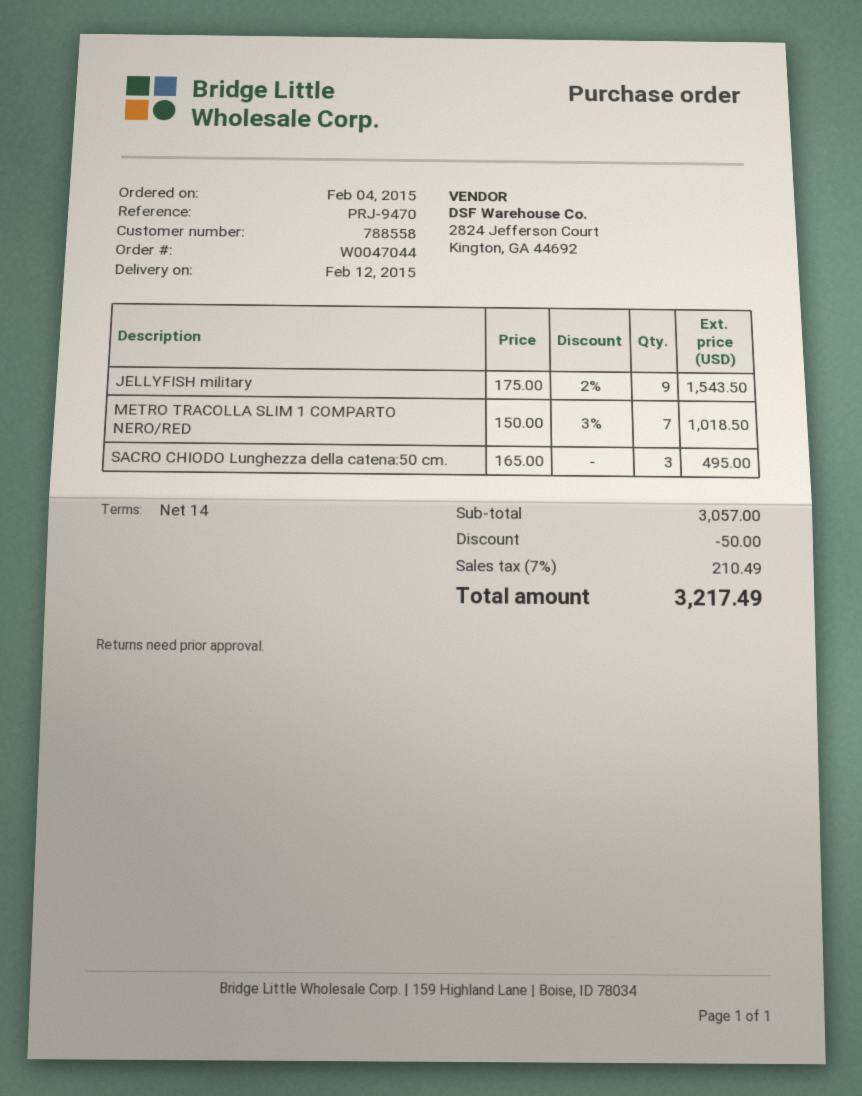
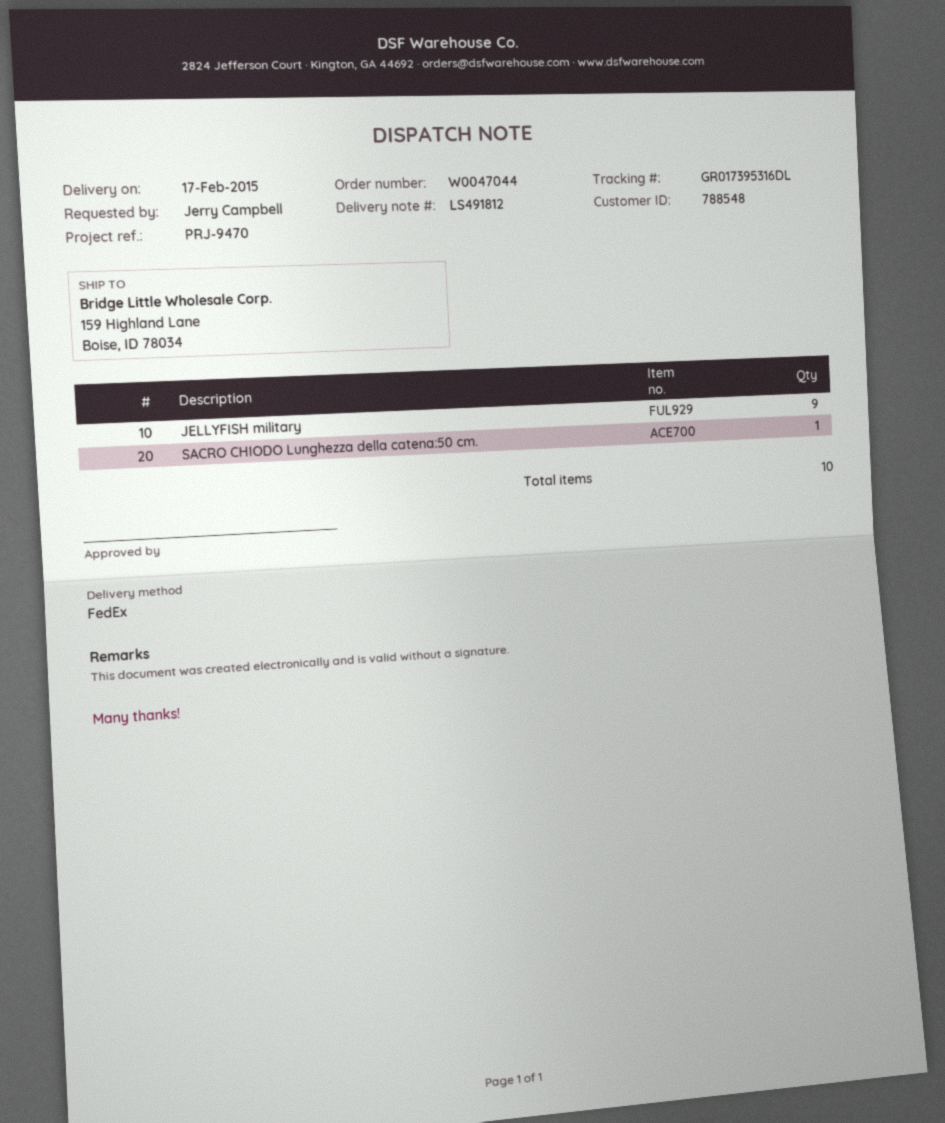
delivery date: 2015-02-12 -> 2015-02-17
customer number: 788558 -> 788548
METRO TRACOLLA SLIM 1 COMPARTO NERO/RED: 7 -> none
SACRO CHIODO Lunghezza della catena:50 cm.: 3 -> 1

